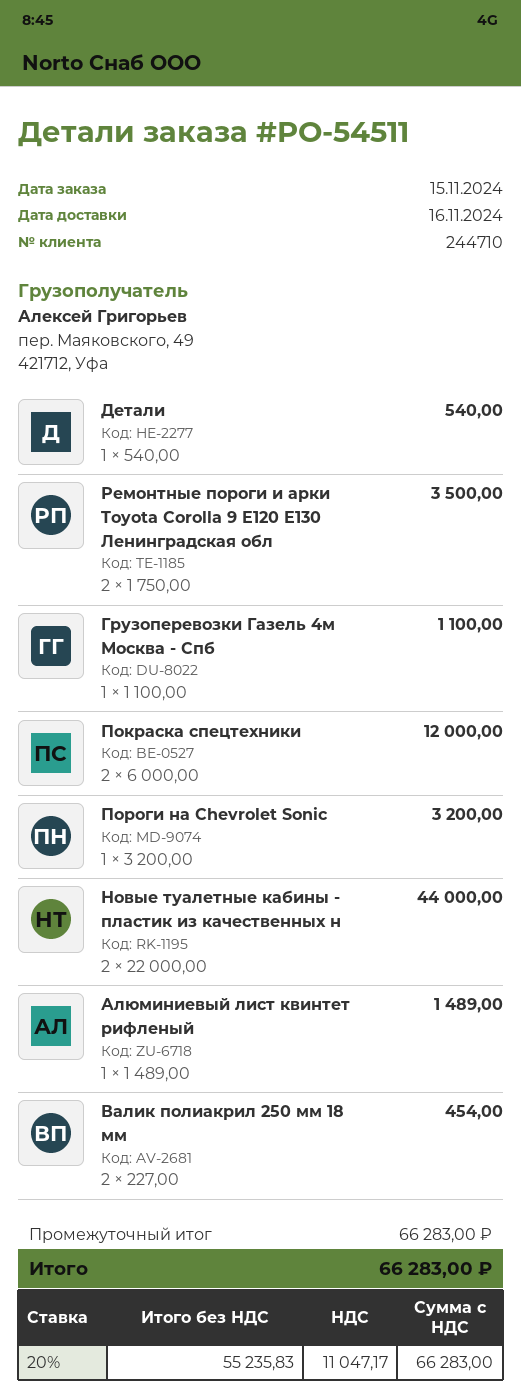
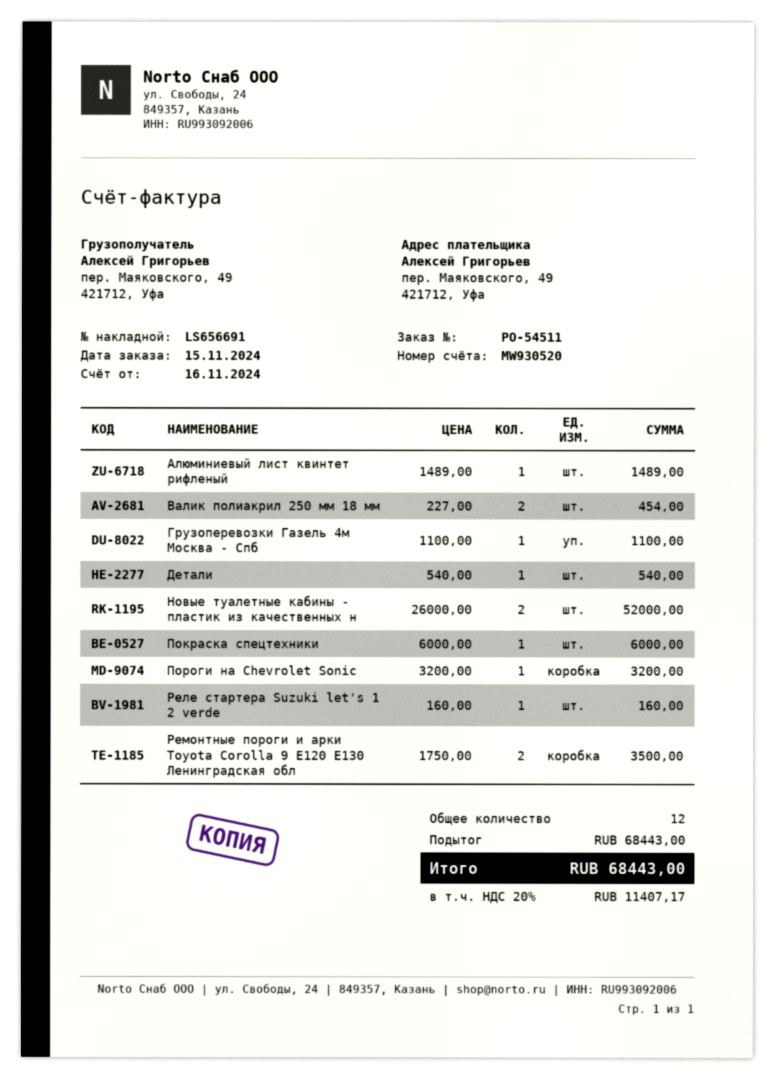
Покраска спецтехники: 2 x 6000.00 = 12000.00 -> 1 x 6000.00 = 6000.00
Новые туалетные кабины - пластик из качественных н: 2 x 22000.00 = 44000.00 -> 2 x 26000.00 = 52000.00
Реле стартера Suzuki let's 1 2 verde: none -> 1 x 160.00 = 160.00
subtotal: 66283.00 -> 68443.00
tax: 20% = 11047.17 -> 20% = 11407.17
total: 66283.00 -> 68443.00

